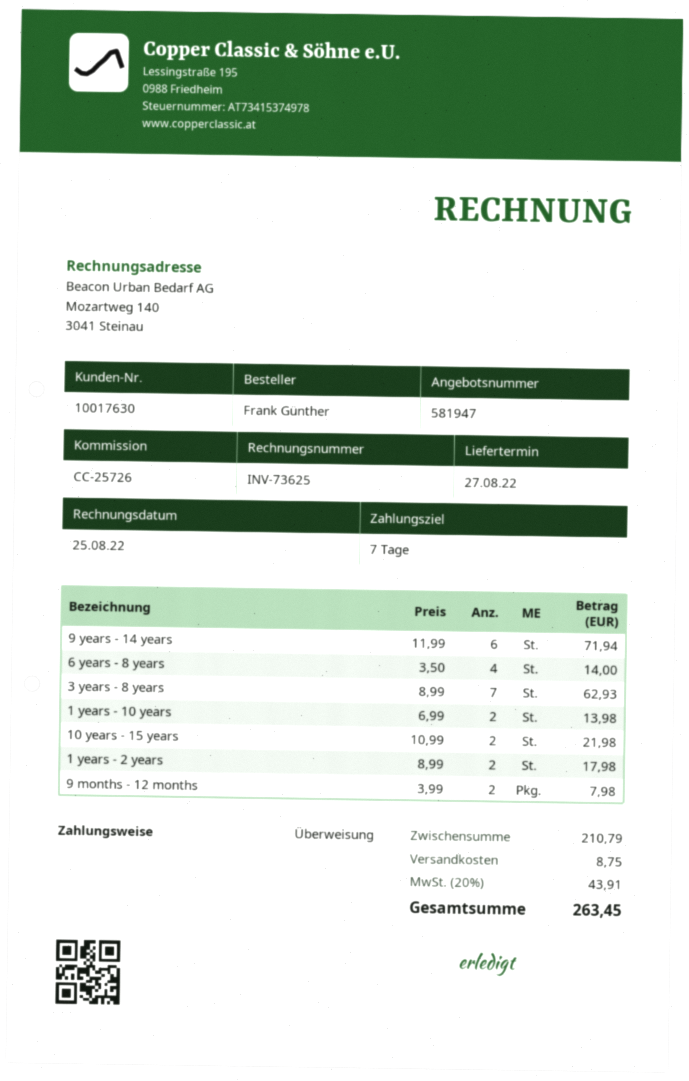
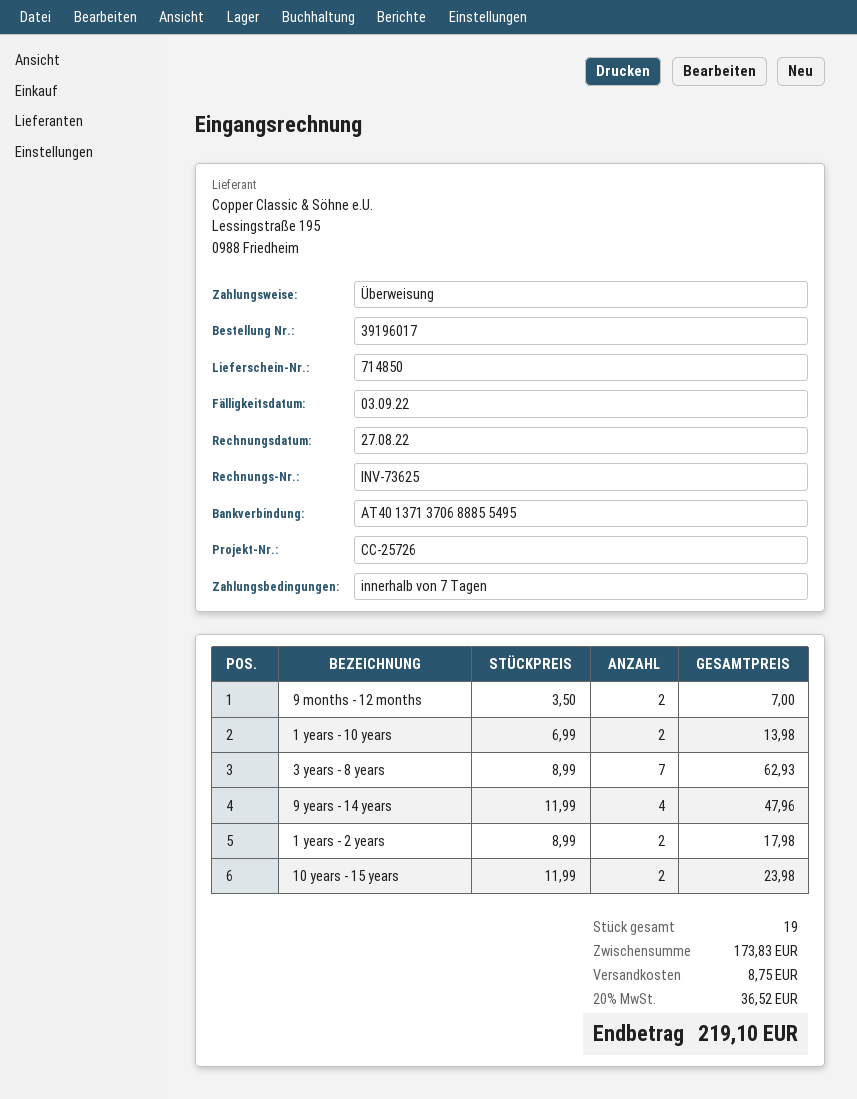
invoice date: 2022-08-25 -> 2022-08-27
9 years - 14 years: 6 x 11.99 = 71.94 -> 4 x 11.99 = 47.96
6 years - 8 years: 4 x 3.50 = 14.00 -> none
10 years - 15 years: 2 x 10.99 = 21.98 -> 2 x 11.99 = 23.98
9 months - 12 months: 2 x 3.99 = 7.98 -> 2 x 3.50 = 7.00
subtotal: 210.79 -> 173.83
tax: 20% = 43.91 -> 20% = 36.52
total: 263.45 -> 219.10

